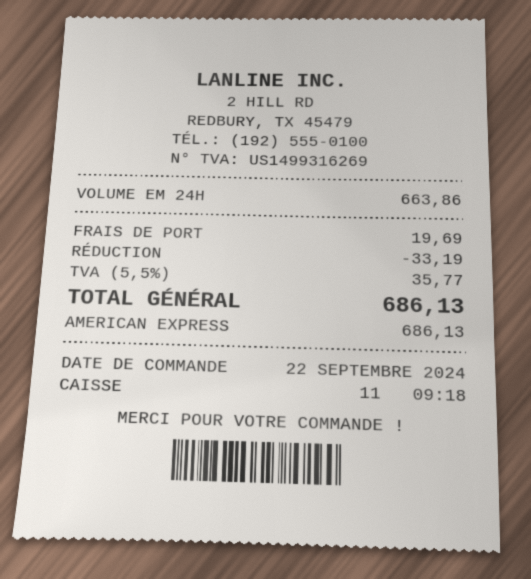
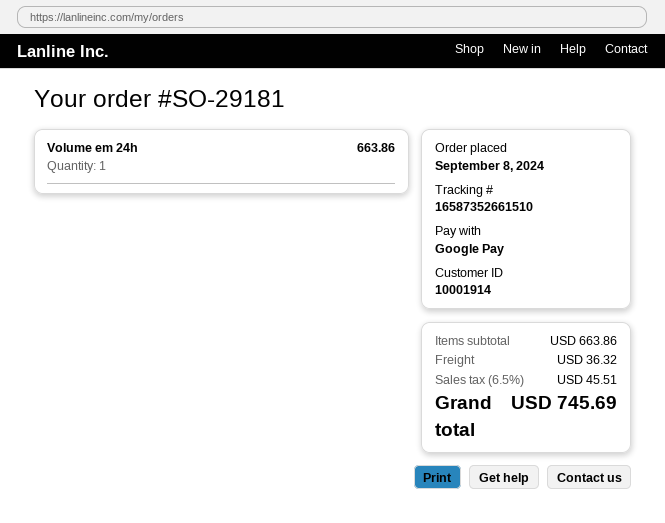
order date: 2024-09-22 -> 2024-09-08
payment method: American Express -> Google Pay
discount: 33.19 -> none
shipping: 19.69 -> 36.32
tax: 5.5% = 35.77 -> 6.5% = 45.51
total: 686.13 -> 745.69

